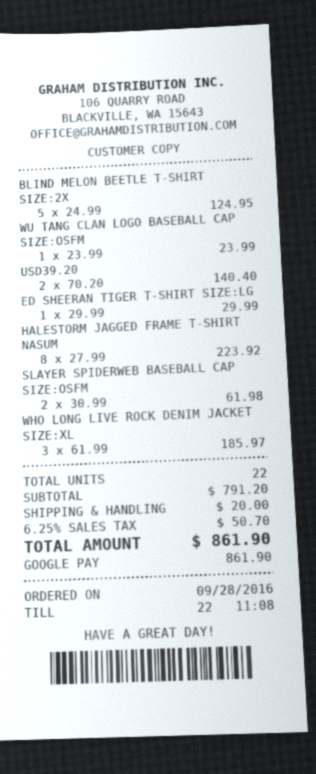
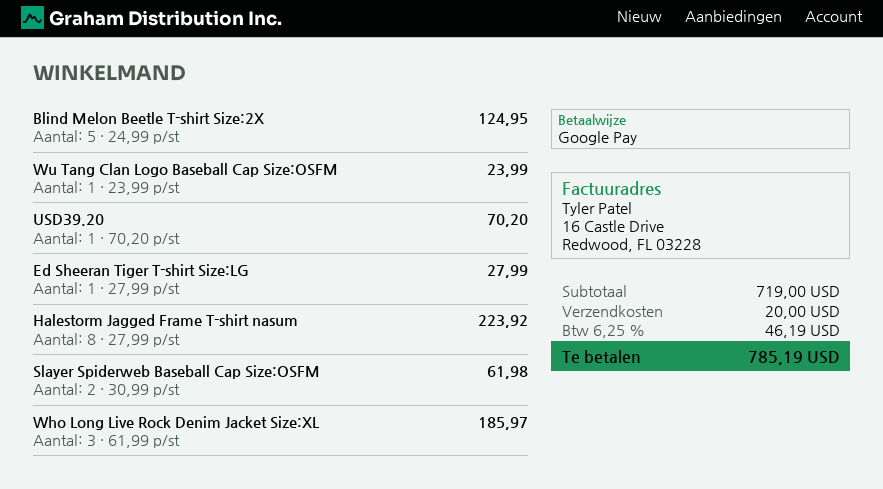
USD39.20: 2 x 70.20 = 140.40 -> 1 x 70.20 = 70.20
ED SHEERAN TIGER T-SHIRT SIZE:LG: 1 x 29.99 = 29.99 -> 1 x 27.99 = 27.99
subtotal: 791.20 -> 719.00
tax: 6.25% = 50.70 -> 6.25% = 46.19
total: 861.90 -> 785.19

